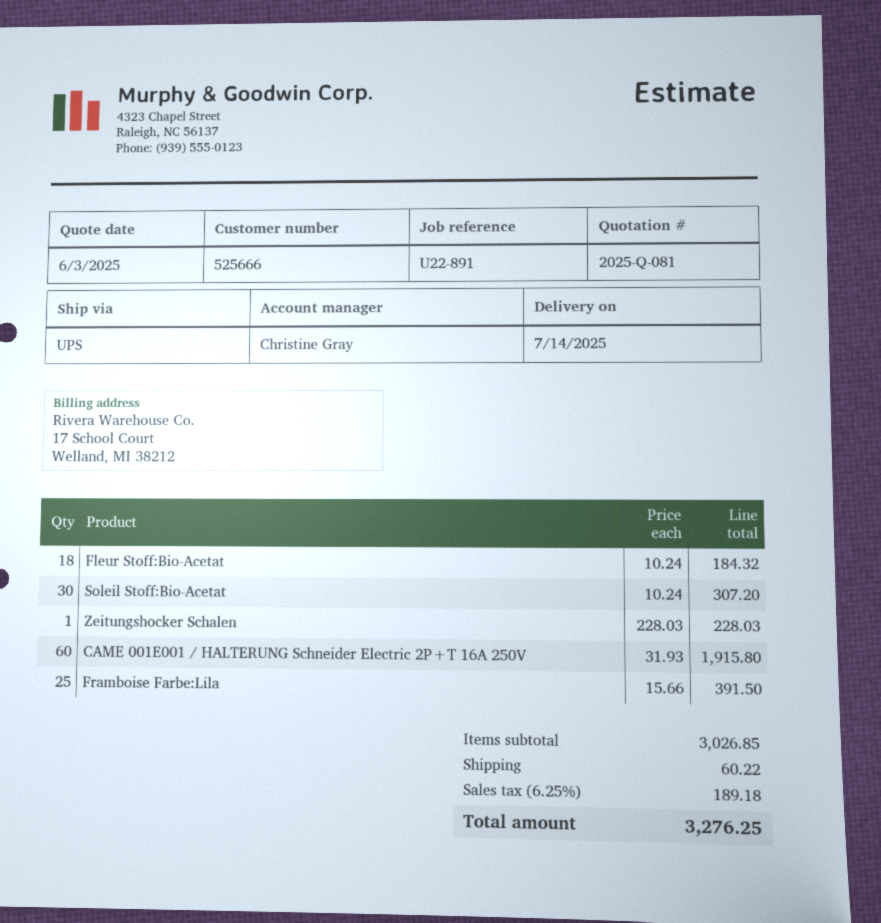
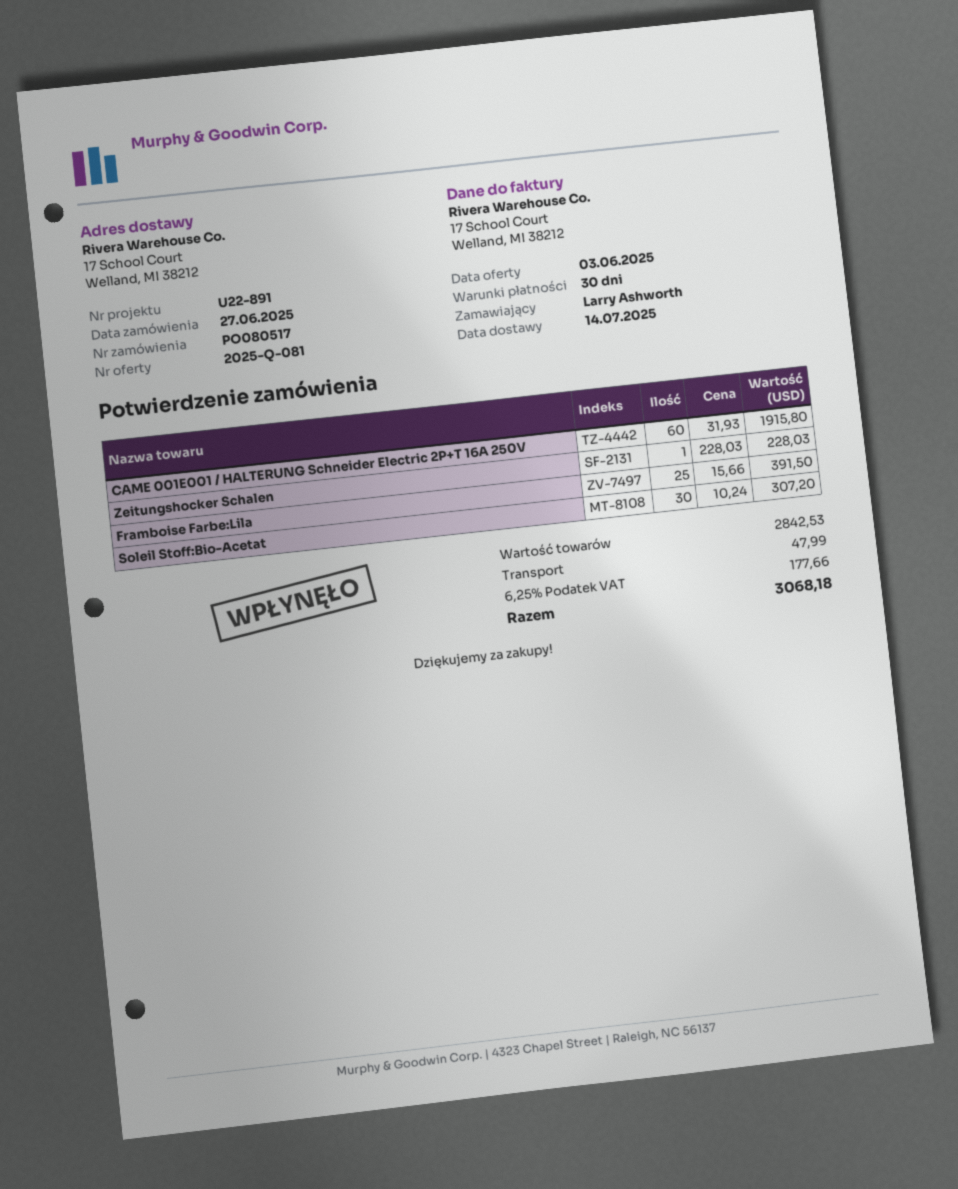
Fleur Stoff:Bio-Acetat: 18 x 10.24 = 184.32 -> none
subtotal: 3026.85 -> 2842.53
shipping: 60.22 -> 47.99
tax: 6.25% = 189.18 -> 6.25% = 177.66
total: 3276.25 -> 3068.18

